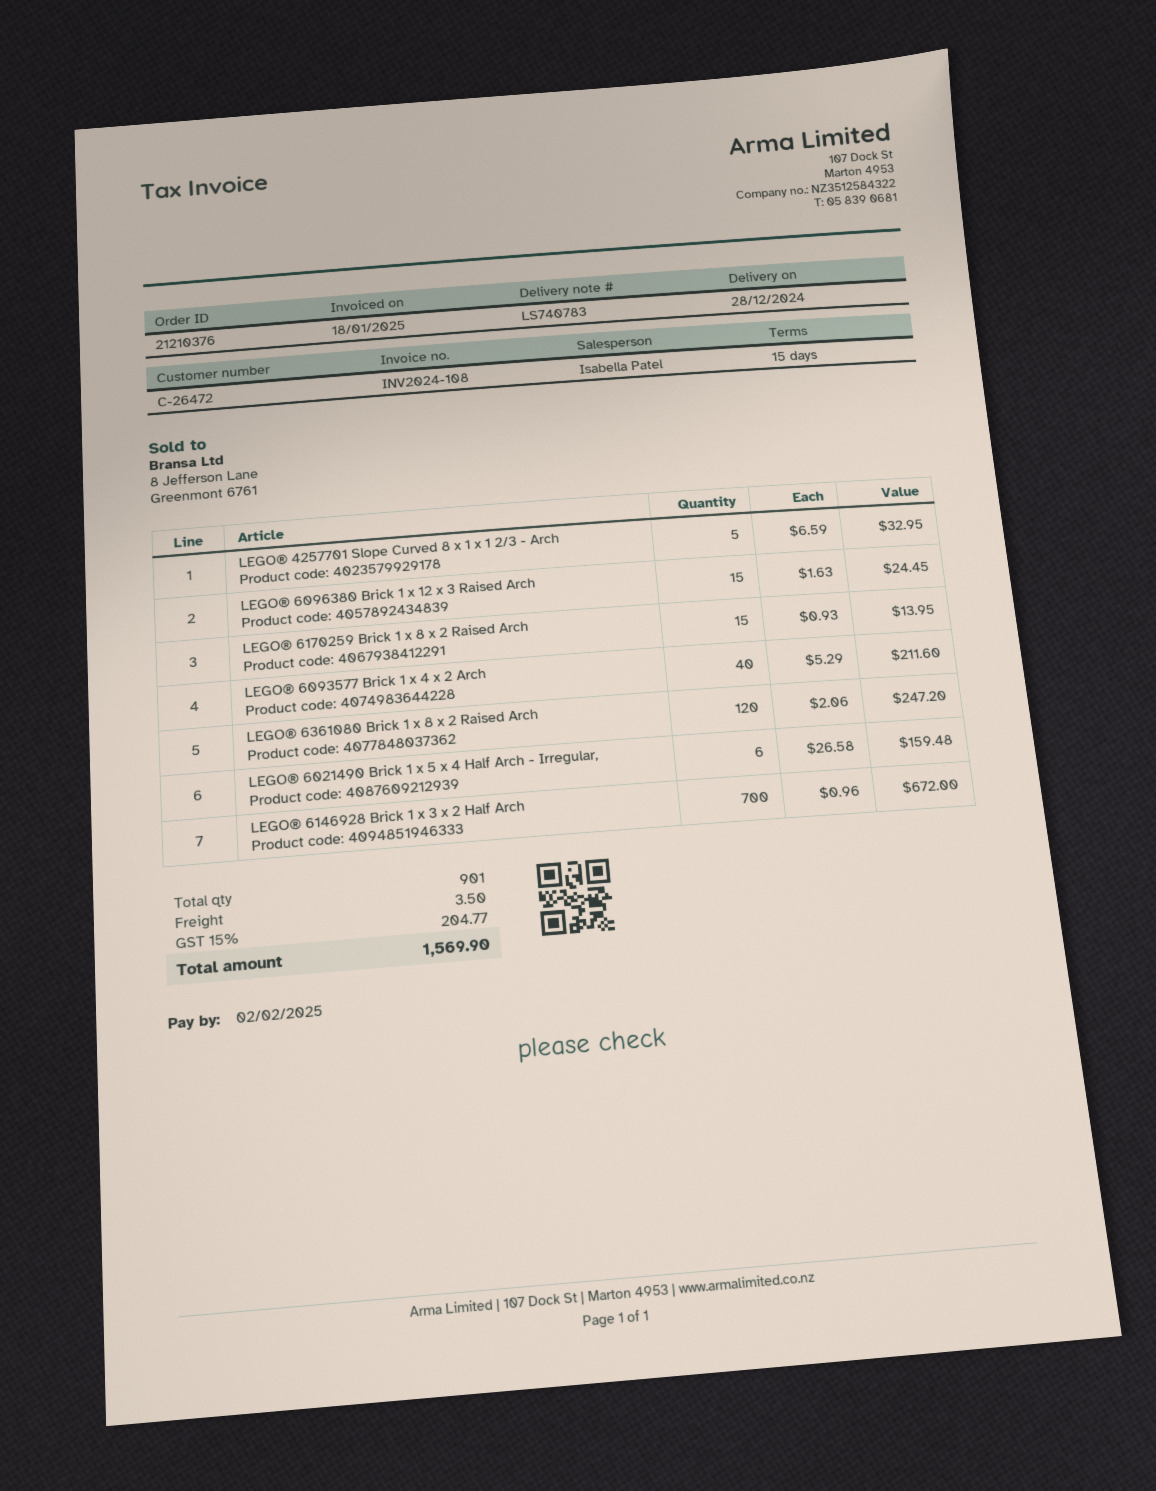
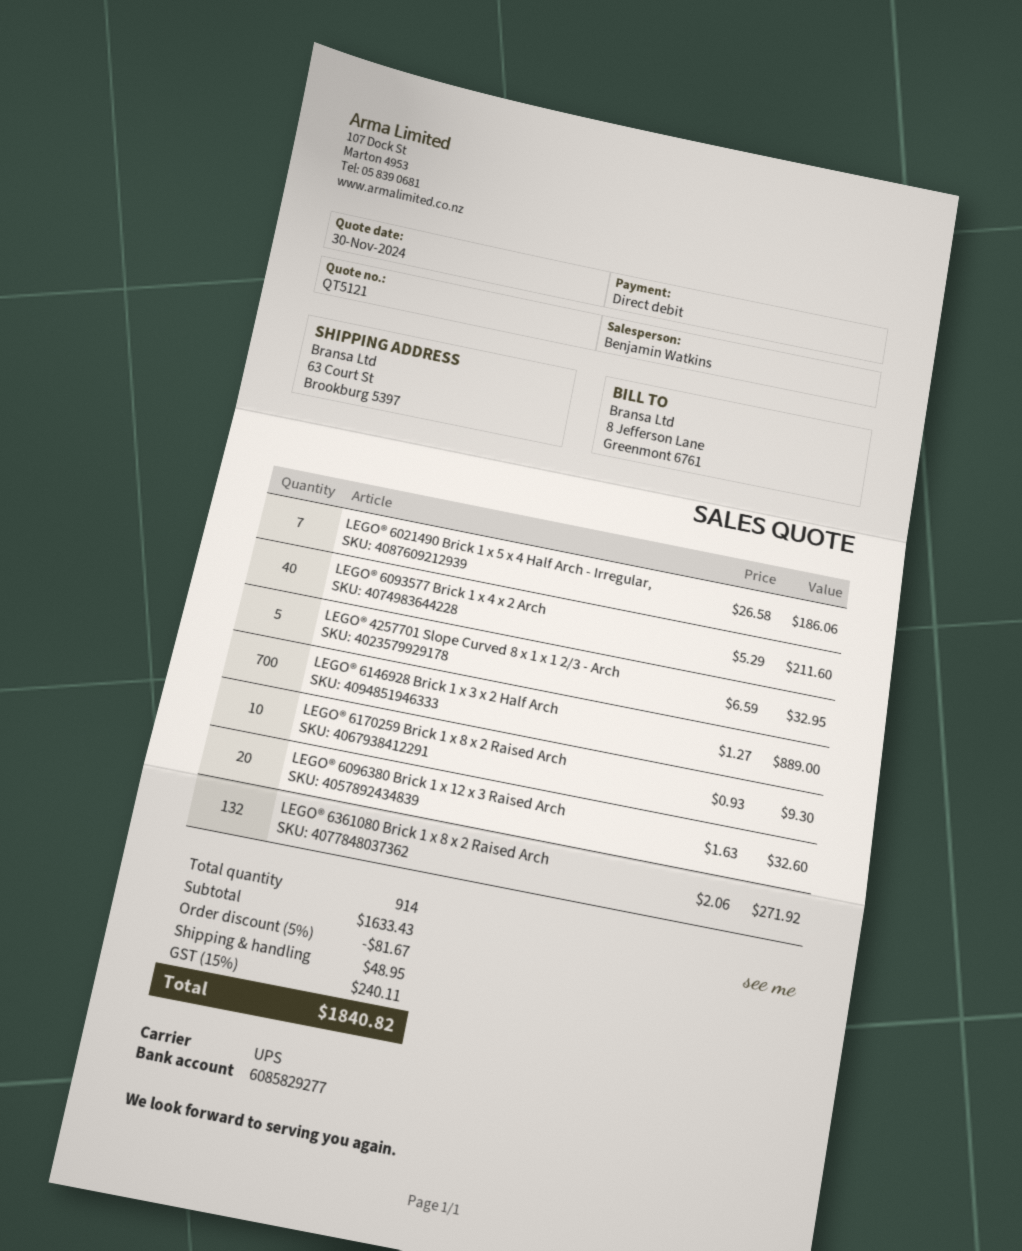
sales rep: Isabella Patel -> Benjamin Watkins
LEGO® 6096380 Brick 1 x 12 x 3 Raised Arch: 15 x 1.63 = 24.45 -> 20 x 1.63 = 32.60
LEGO® 6170259 Brick 1 x 8 x 2 Raised Arch: 15 x 0.93 = 13.95 -> 10 x 0.93 = 9.30
LEGO® 6361080 Brick 1 x 8 x 2 Raised Arch: 120 x 2.06 = 247.20 -> 132 x 2.06 = 271.92
LEGO® 6021490 Brick 1 x 5 x 4 Half Arch - Irregular,: 6 x 26.58 = 159.48 -> 7 x 26.58 = 186.06
LEGO® 6146928 Brick 1 x 3 x 2 Half Arch: 700 x 0.96 = 672.00 -> 700 x 1.27 = 889.00
total quantity: 901 -> 914
discount: none -> 5% = 81.67
shipping: 3.50 -> 48.95
tax: 15% = 204.77 -> 15% = 240.11
total: 1569.90 -> 1840.82

